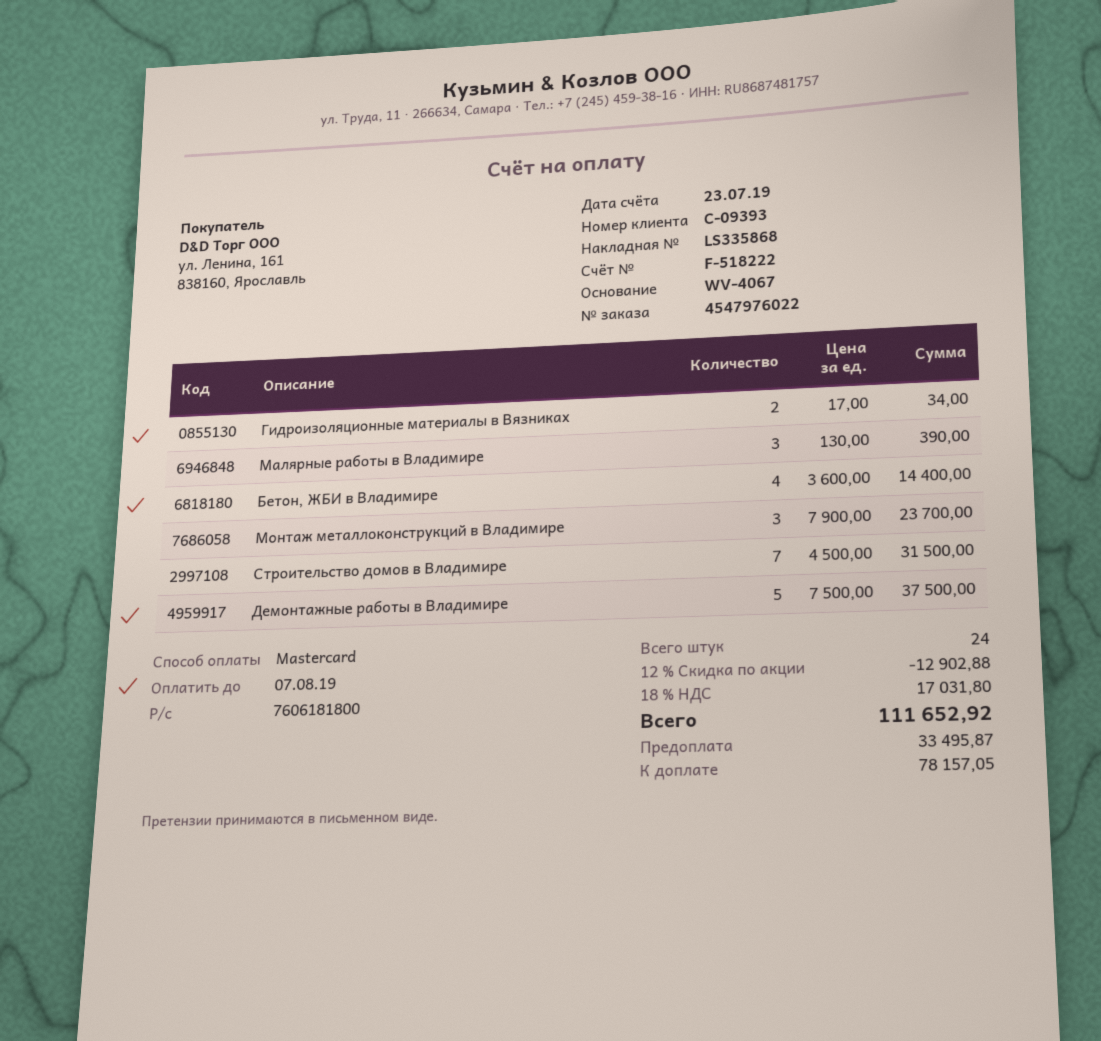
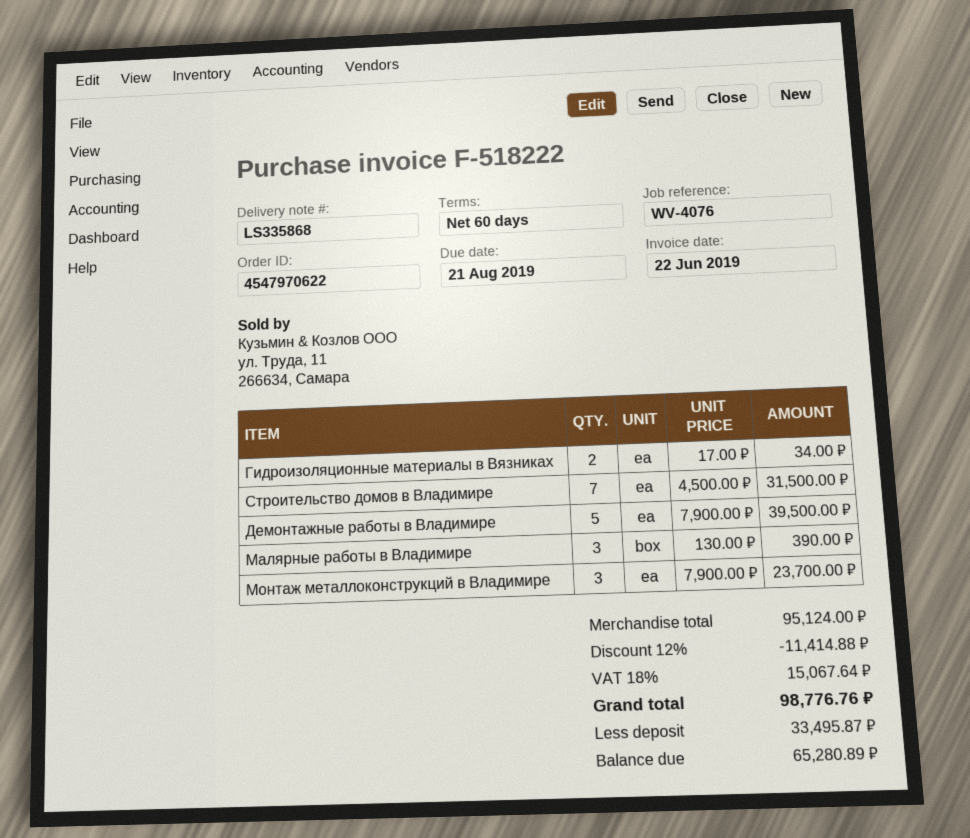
order number: 4547976022 -> 4547970622
invoice date: 2019-07-23 -> 2019-06-22
due date: 2019-08-07 -> 2019-08-21
reference: WV-4067 -> WV-4076
Бетон, ЖБИ в Владимире: 4 x 3600.00 = 14400.00 -> none
Демонтажные работы в Владимире: 5 x 7500.00 = 37500.00 -> 5 x 7900.00 = 39500.00
discount: 12% = 12902.88 -> 12% = 11414.88
tax: 18% = 17031.80 -> 18% = 15067.64
total: 111652.92 -> 98776.76
balance: 78157.05 -> 65280.89

